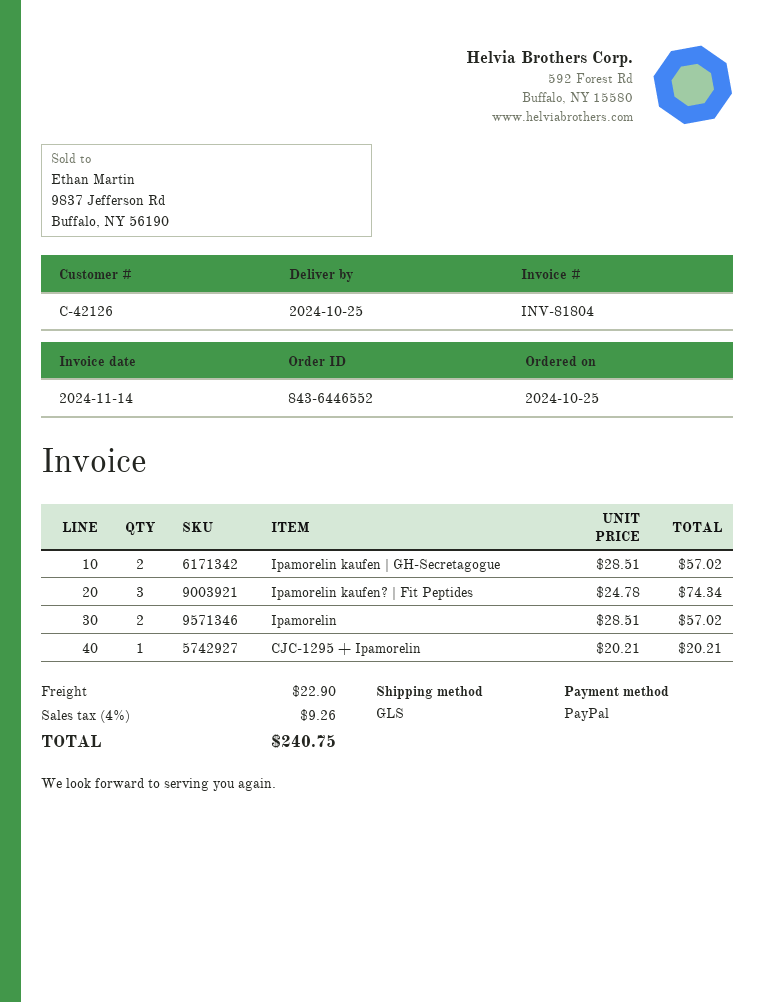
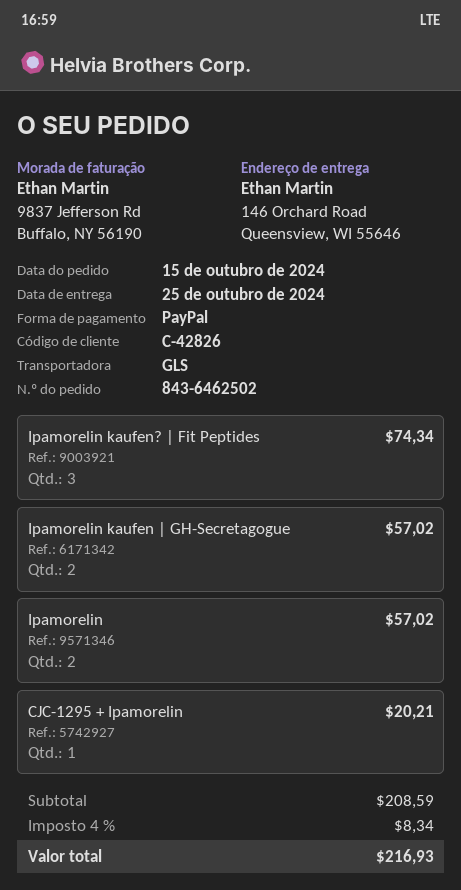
order number: 843-6446552 -> 843-6462502
order date: 2024-10-25 -> 2024-10-15
customer number: C-42126 -> C-42826
shipping: 22.90 -> none
tax: 4% = 9.26 -> 4% = 8.34
total: 240.75 -> 216.93

